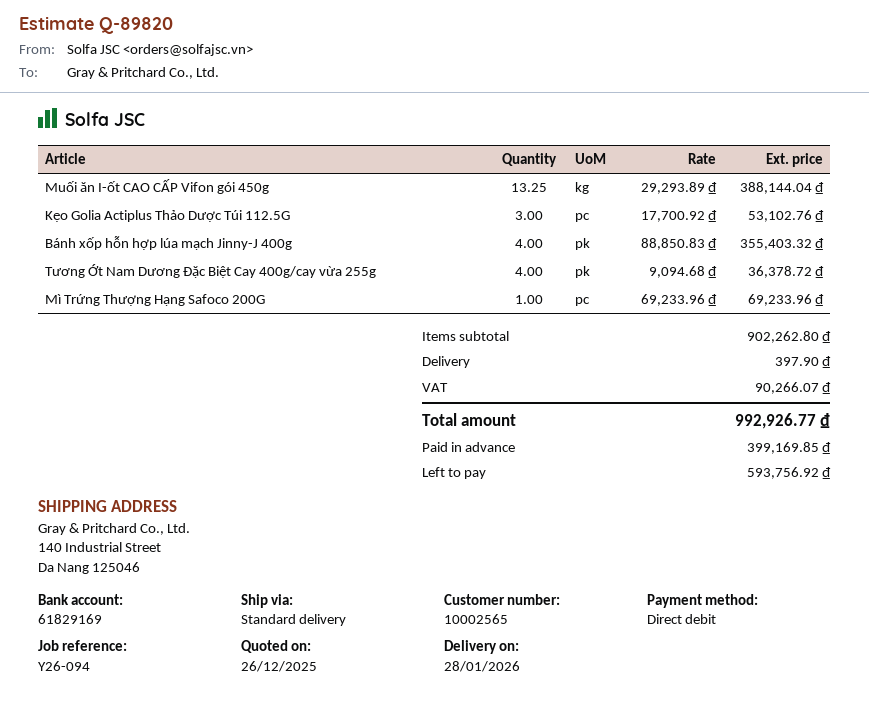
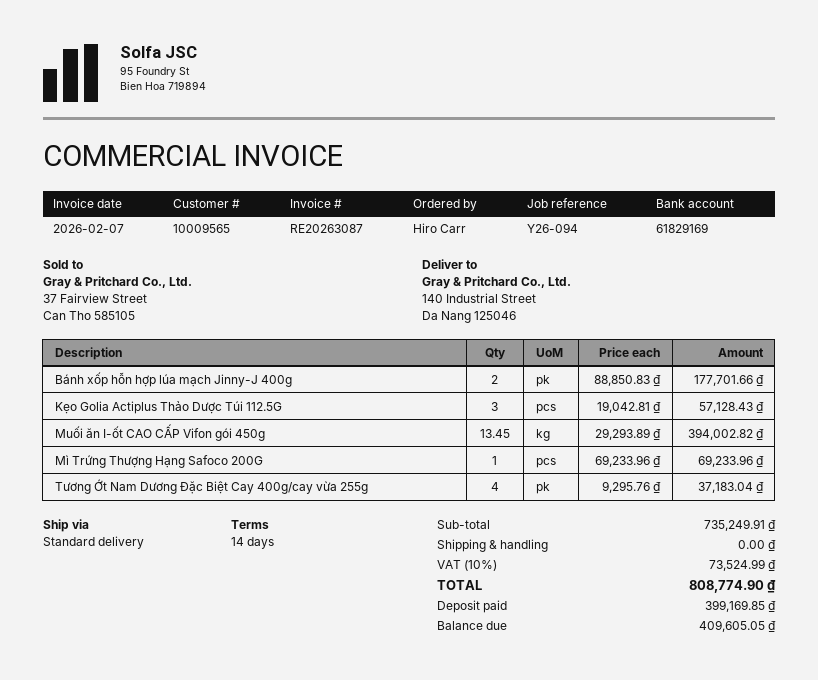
customer number: 10002565 -> 10009565
Muối ăn I-ốt CAO CẤP Vifon gói 450g: 13.25 x 29293.89 = 388144.04 -> 13.45 x 29293.89 = 394002.82
Kẹo Golia Actiplus Thảo Dược Túi 112.5G: 3 x 17700.92 = 53102.76 -> 3 x 19042.81 = 57128.43
Bánh xốp hỗn hợp lúa mạch Jinny-J 400g: 4 x 88850.83 = 355403.32 -> 2 x 88850.83 = 177701.66
Tương Ớt Nam Dương Đặc Biệt Cay 400g/cay vừa 255g: 4 x 9094.68 = 36378.72 -> 4 x 9295.76 = 37183.04
subtotal: 902262.80 -> 735249.91
shipping: 397.90 -> 0.00
tax: 90266.07 -> 73524.99
total: 992926.77 -> 808774.90
balance: 593756.92 -> 409605.05

